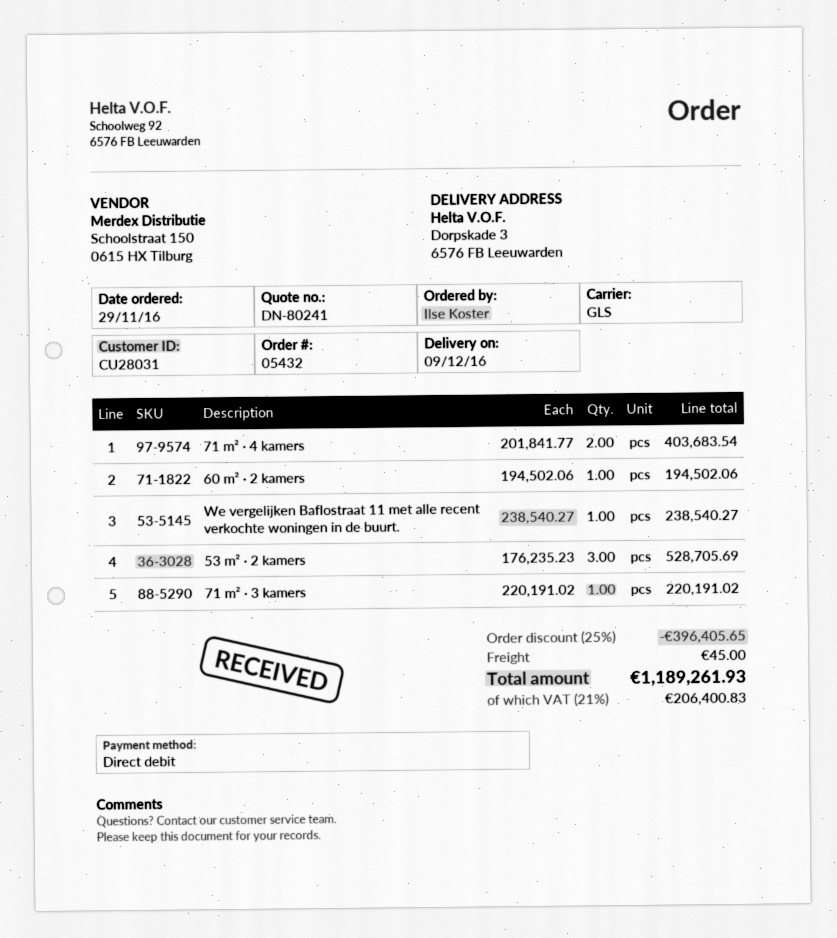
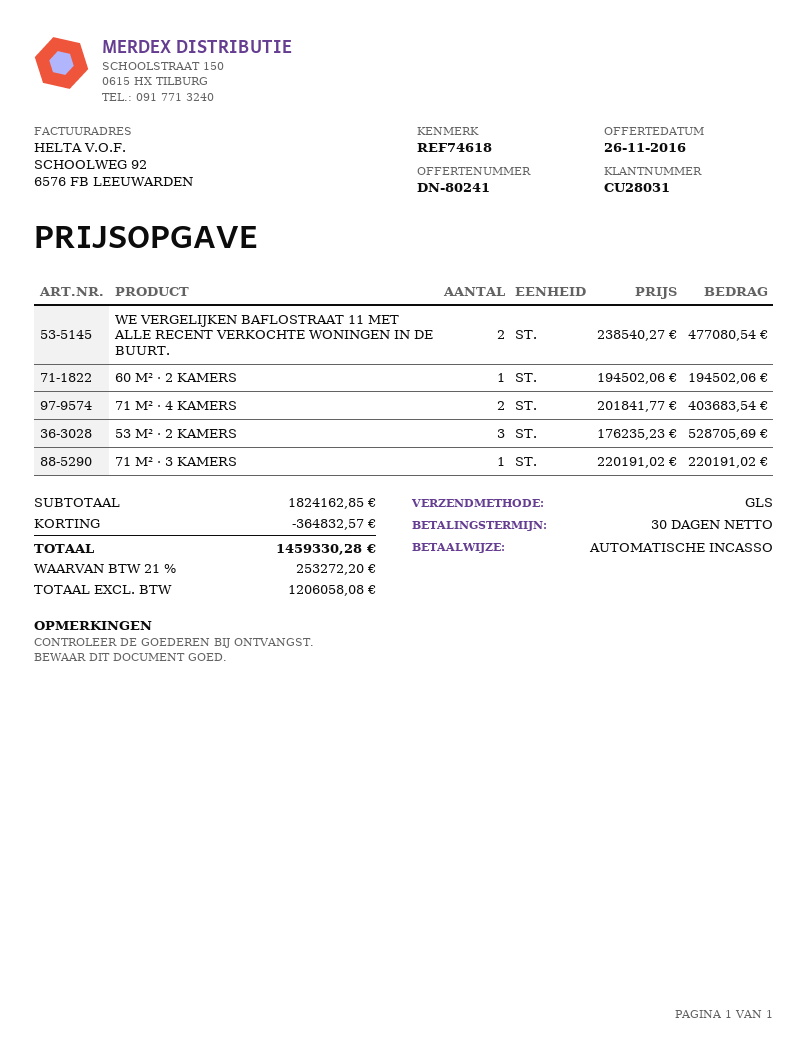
We vergelijken Baflostraat 11 met alle recent verkochte woningen in de buurt.: 1 x 238540.27 = 238540.27 -> 2 x 238540.27 = 477080.54
discount: 396405.65 -> 364832.57
shipping: 45.00 -> none
tax: 21% = 206400.83 -> 21% = 253272.20
total: 1189261.93 -> 1459330.28

